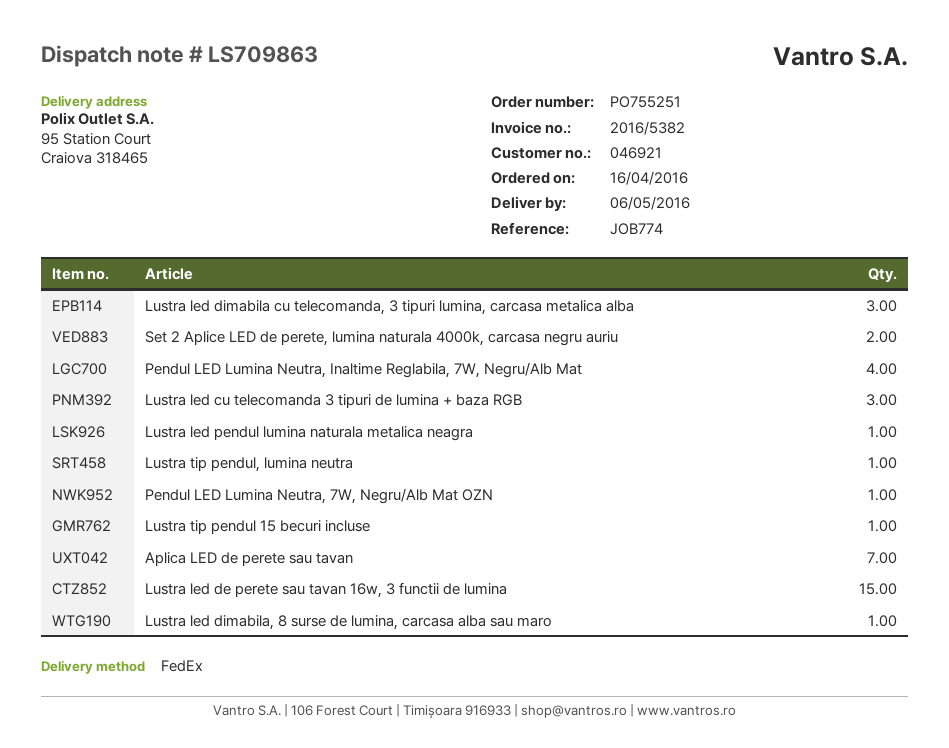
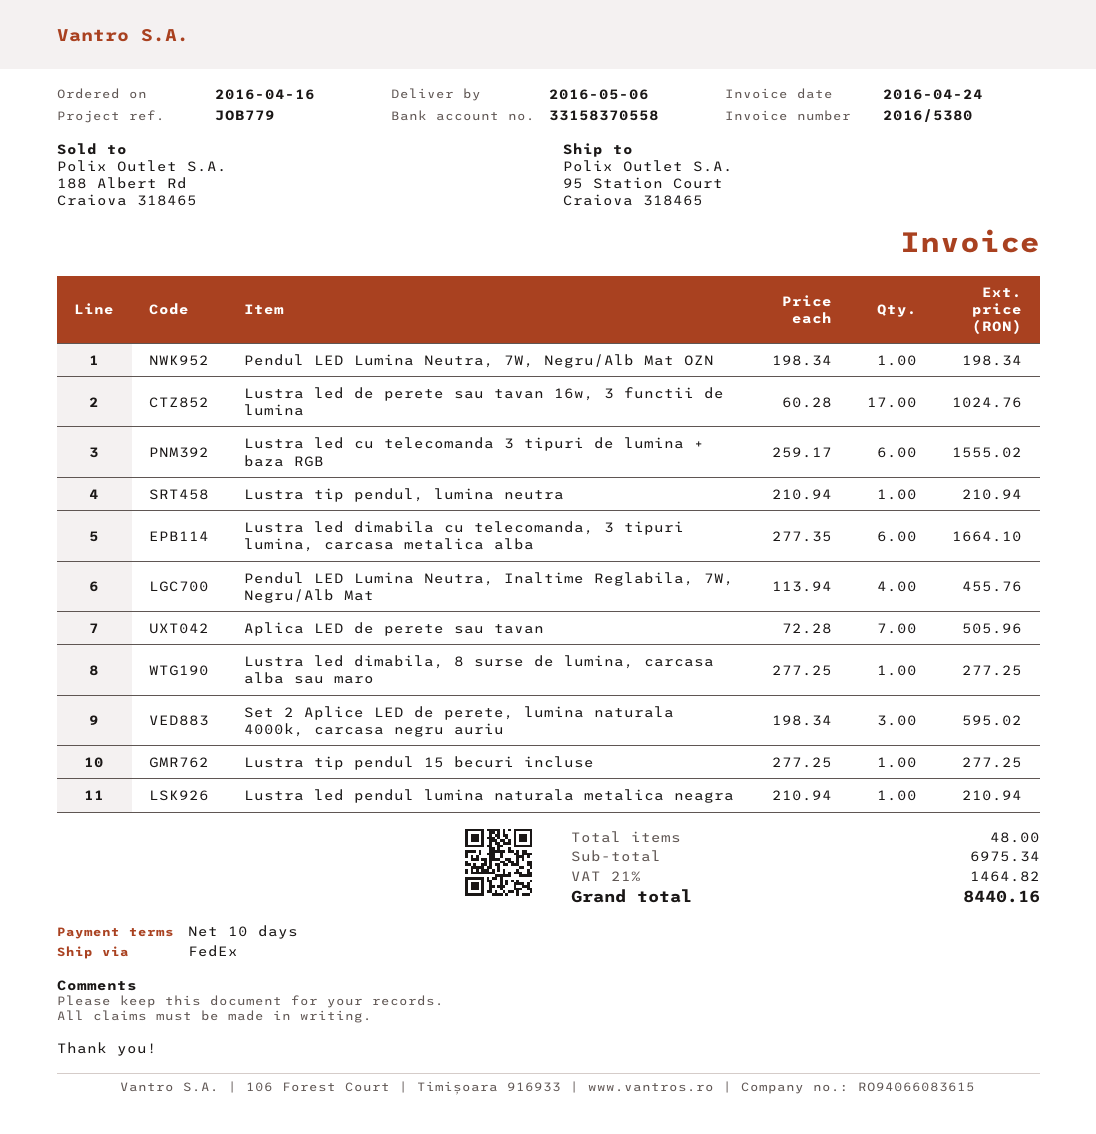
invoice number: 2016/5382 -> 2016/5380
reference: JOB774 -> JOB779
Lustra led dimabila cu telecomanda, 3 tipuri lumina, carcasa metalica alba: 3 -> 6
Set 2 Aplice LED de perete, lumina naturala 4000k, carcasa negru auriu: 2 -> 3
Lustra led cu telecomanda 3 tipuri de lumina + baza RGB: 3 -> 6
Lustra led de perete sau tavan 16w, 3 functii de lumina: 15 -> 17

